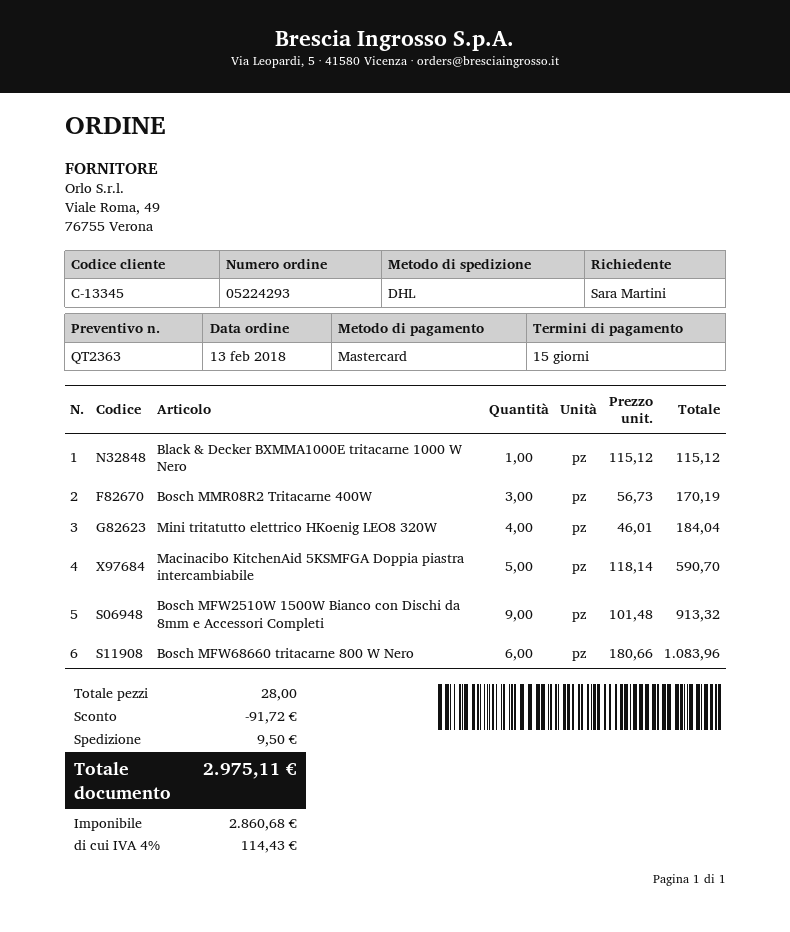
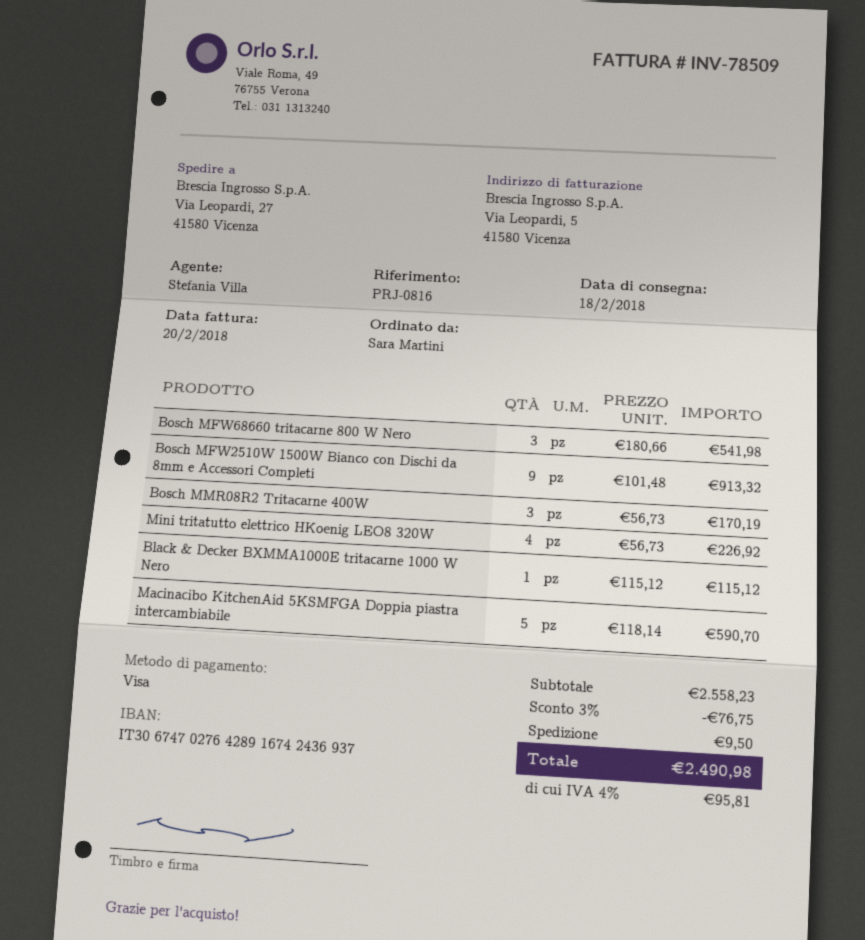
payment method: Mastercard -> Visa
Mini tritatutto elettrico HKoenig LEO8 320W: 4 x 46.01 = 184.04 -> 4 x 56.73 = 226.92
Bosch MFW68660 tritacarne 800 W Nero: 6 x 180.66 = 1083.96 -> 3 x 180.66 = 541.98
discount: 91.72 -> 76.75
tax: 4% = 114.43 -> 4% = 95.81
total: 2975.11 -> 2490.98

